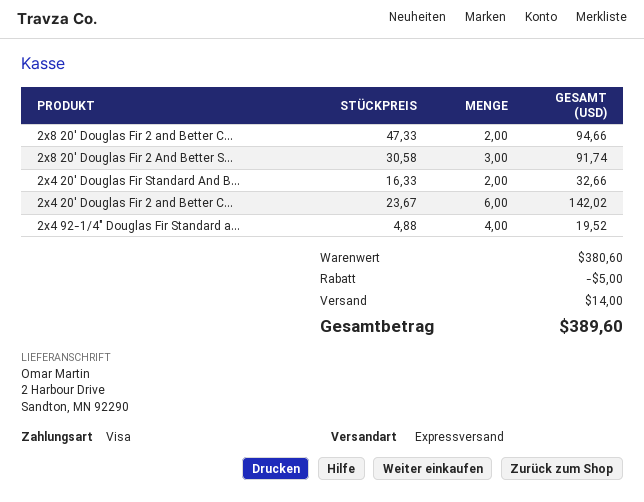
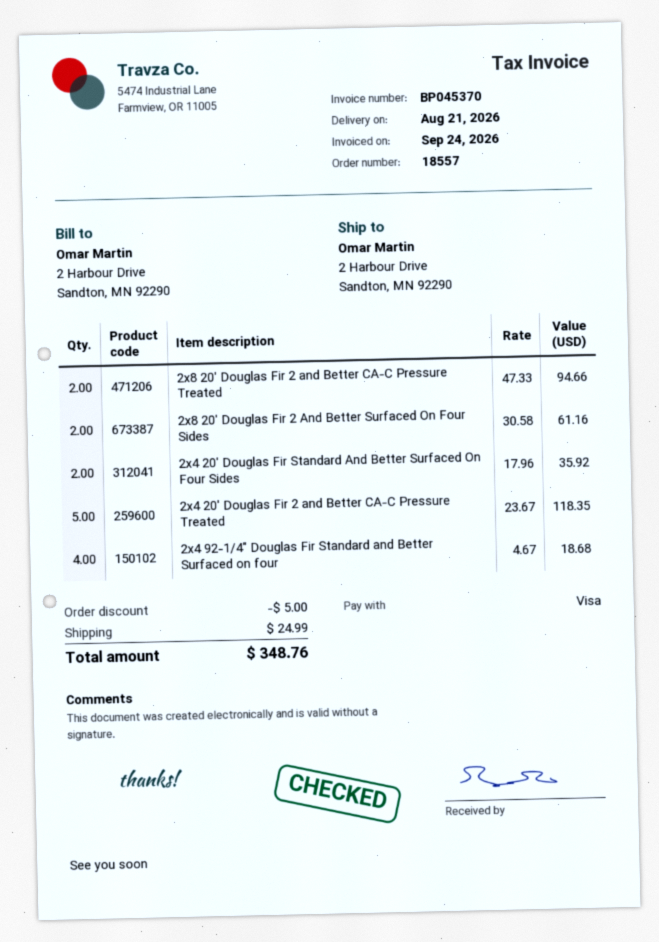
2x8 20' Douglas Fir 2 And Better S...: 3 x 30.58 = 91.74 -> 2 x 30.58 = 61.16
2x4 20' Douglas Fir Standard And B...: 2 x 16.33 = 32.66 -> 2 x 17.96 = 35.92
2x4 20' Douglas Fir 2 and Better C...: 6 x 23.67 = 142.02 -> 5 x 23.67 = 118.35
2x4 92-1/4" Douglas Fir Standard a...: 4 x 4.88 = 19.52 -> 4 x 4.67 = 18.68
shipping: 14.00 -> 24.99
total: 389.60 -> 348.76

